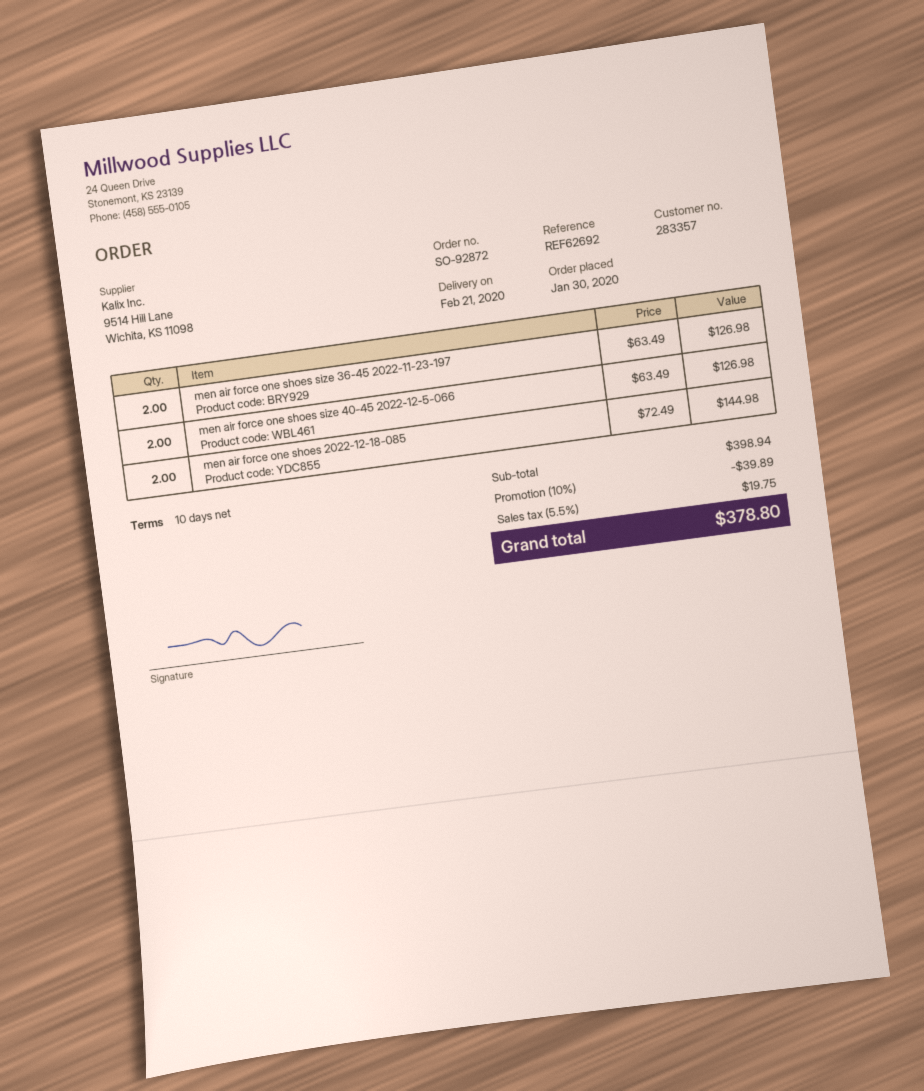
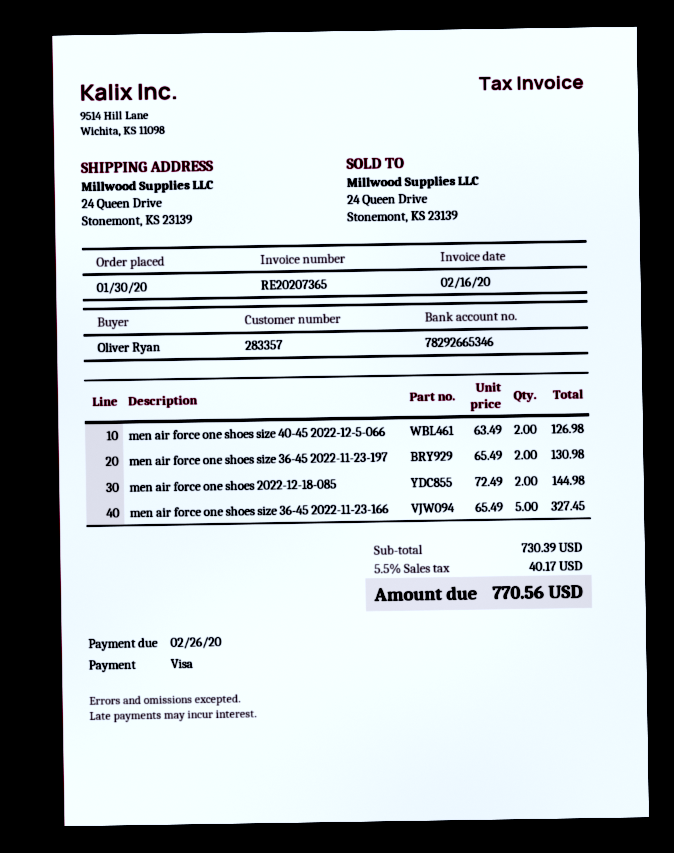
men air force one shoes size 36-45 2022-11-23-197: 2 x 63.49 = 126.98 -> 2 x 65.49 = 130.98
men air force one shoes size 36-45 2022-11-23-166: none -> 5 x 65.49 = 327.45
subtotal: 398.94 -> 730.39
discount: 10% = 39.89 -> none
tax: 5.5% = 19.75 -> 5.5% = 40.17
total: 378.80 -> 770.56

